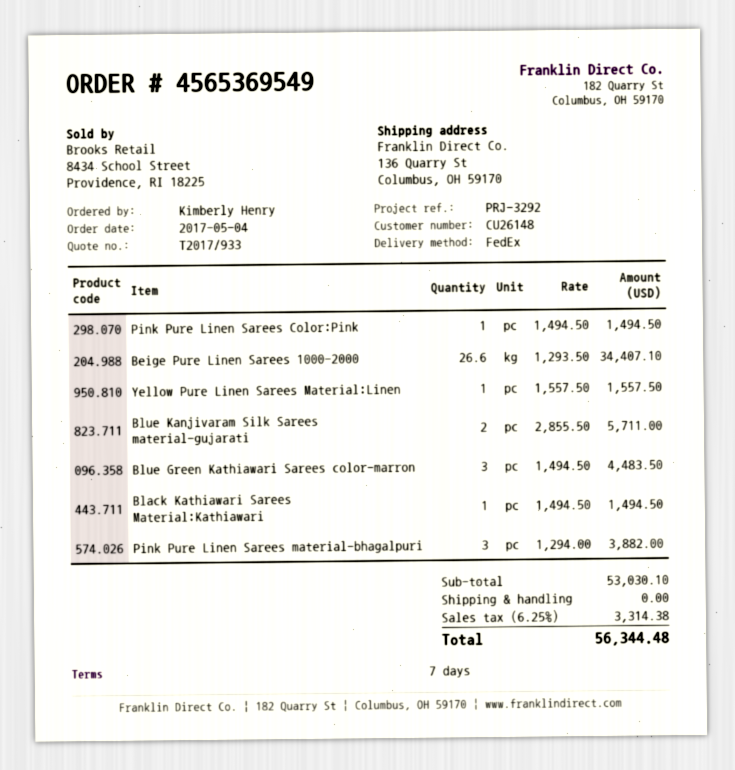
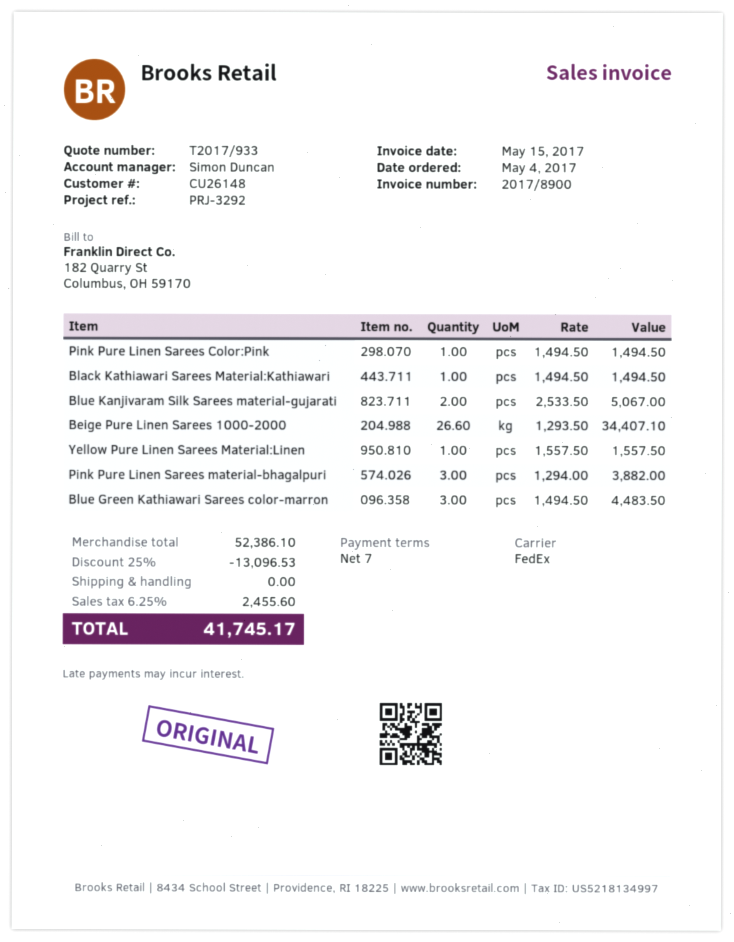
Blue Kanjivaram Silk Sarees material-gujarati: 2 x 2855.50 = 5711.00 -> 2 x 2533.50 = 5067.00
subtotal: 53030.10 -> 52386.10
discount: none -> 25% = 13096.53
tax: 6.25% = 3314.38 -> 6.25% = 2455.60
total: 56344.48 -> 41745.17

